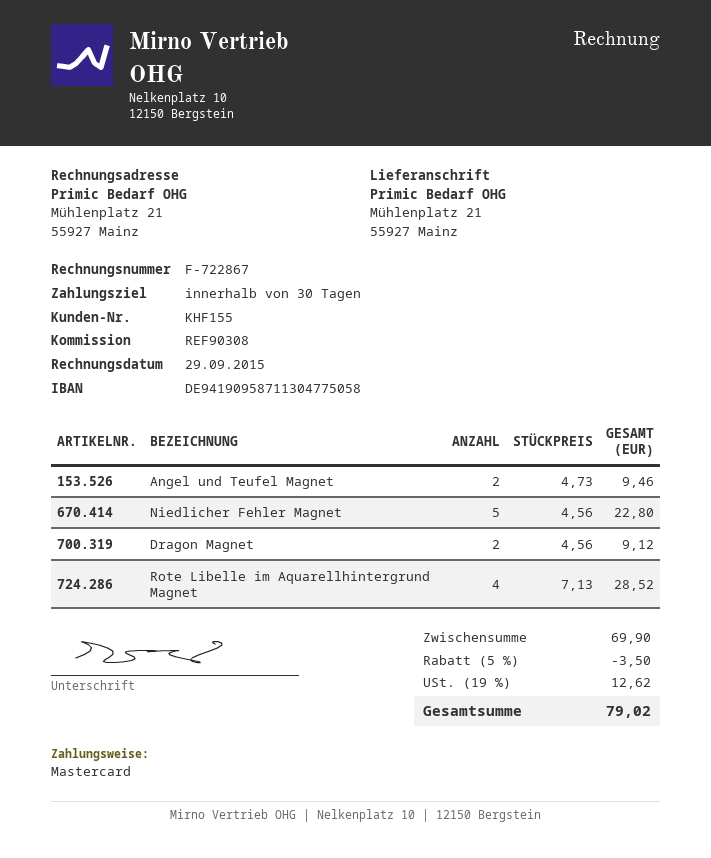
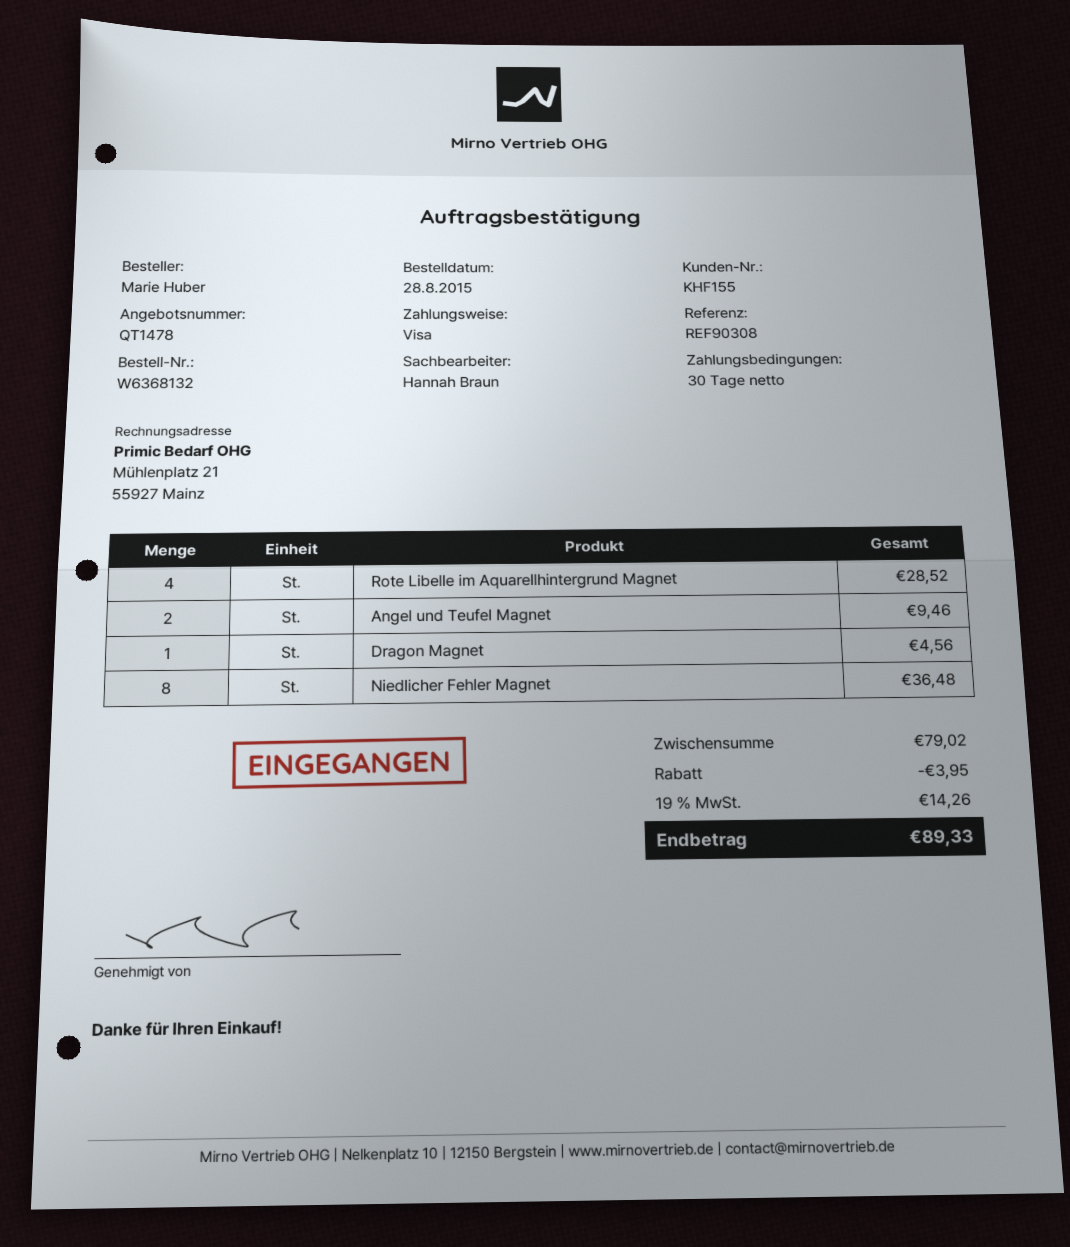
payment method: Mastercard -> Visa
Niedlicher Fehler Magnet: 5 for 22.80 -> 8 for 36.48
Dragon Magnet: 2 for 9.12 -> 1 for 4.56
subtotal: 69.90 -> 79.02
discount: 3.50 -> 3.95
tax: 19% = 12.62 -> 19% = 14.26
total: 79.02 -> 89.33

